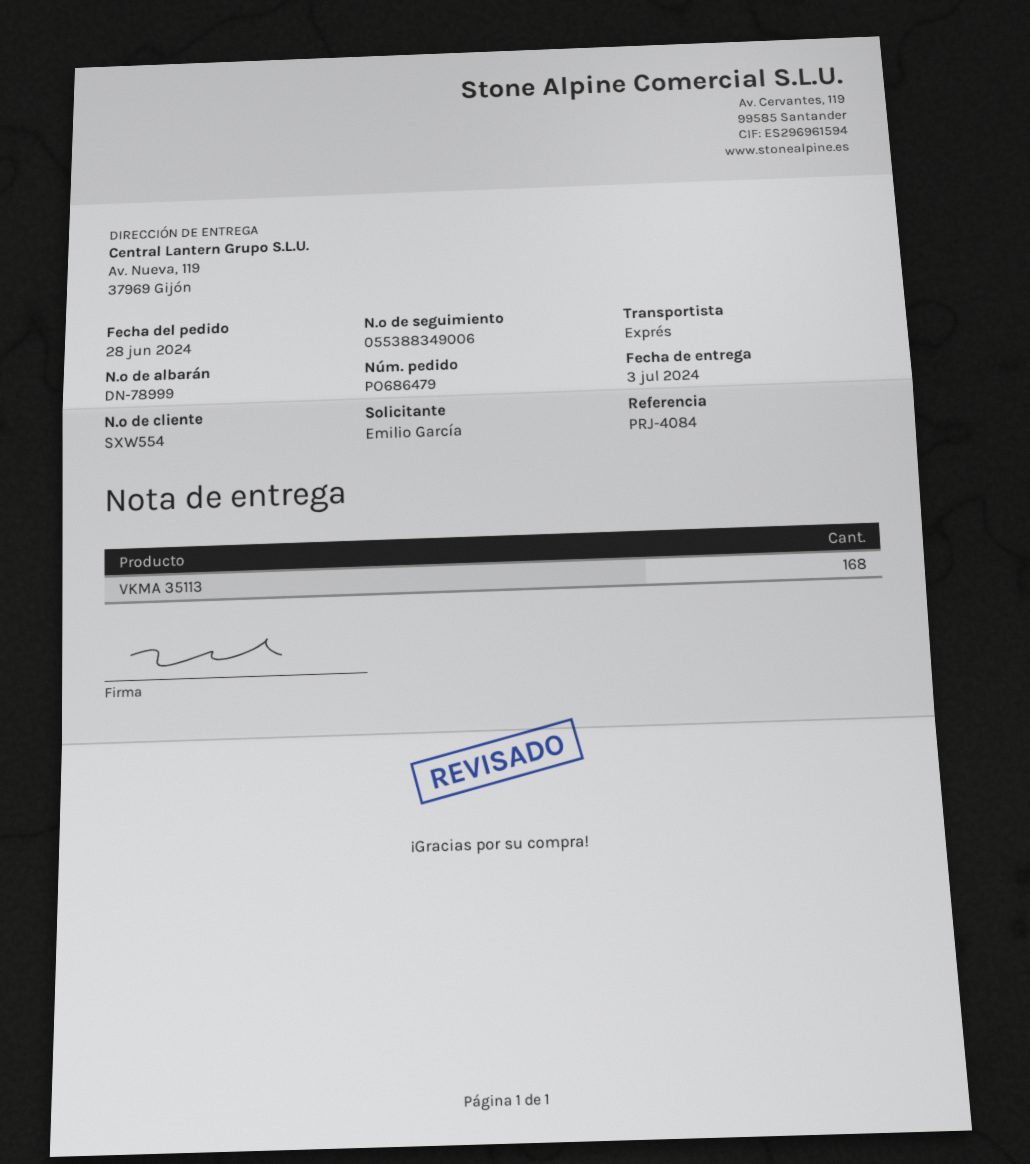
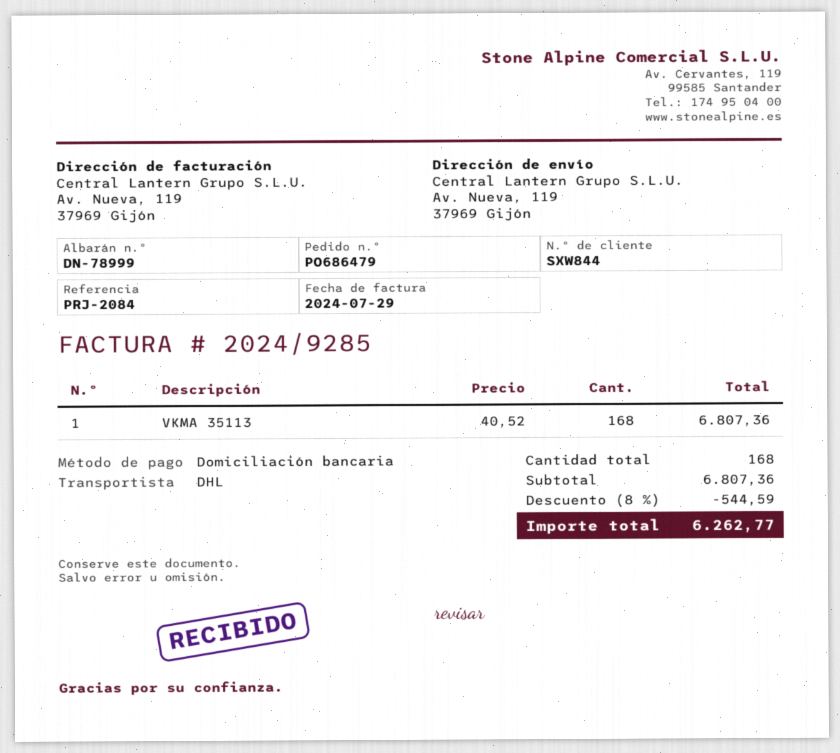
customer number: SXW554 -> SXW844
reference: PRJ-4084 -> PRJ-2084
shipping method: express -> DHL

